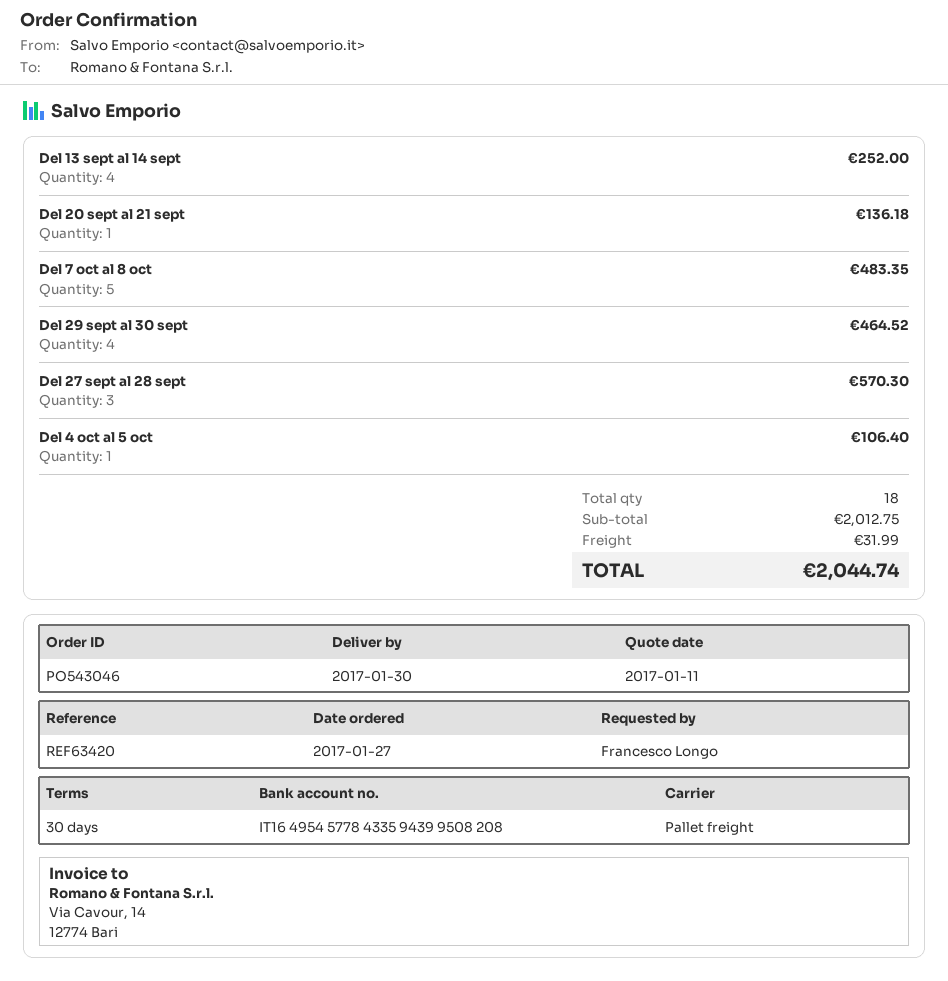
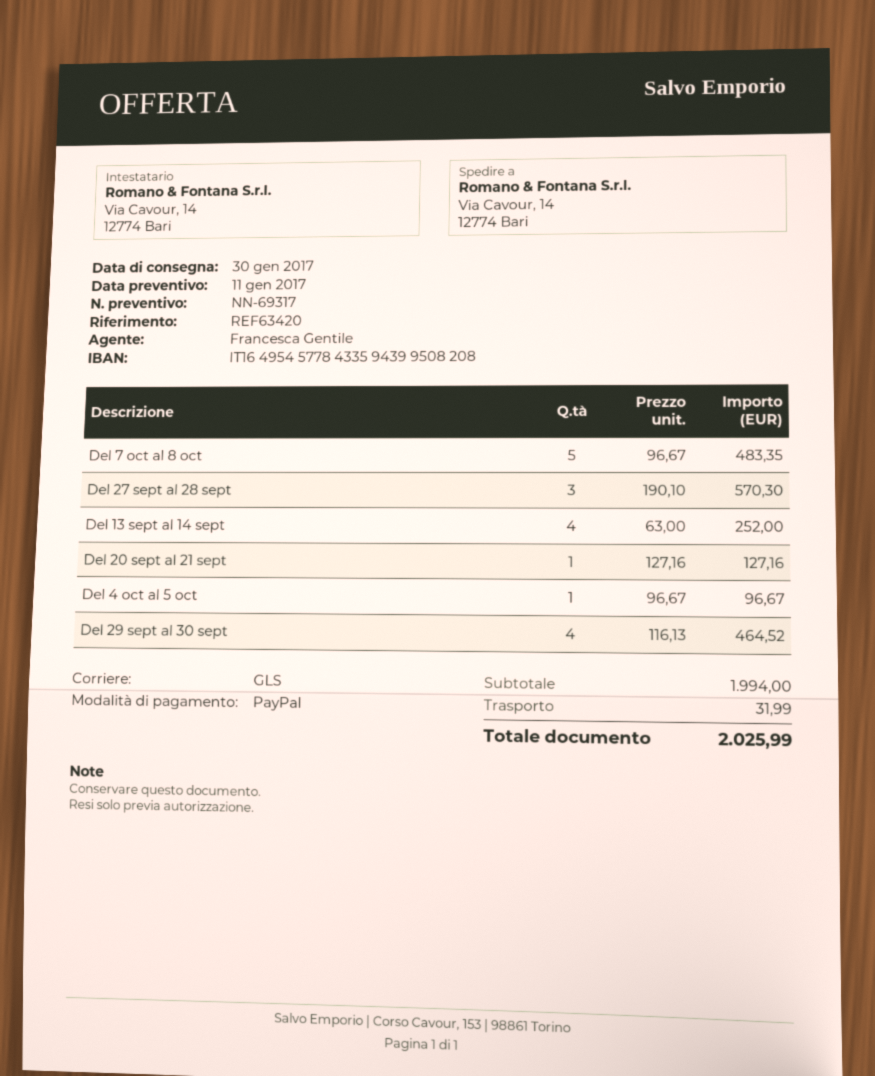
shipping method: pallet freight -> GLS
Del 20 sept al 21 sept: 1 for 136.18 -> 1 for 127.16
Del 4 oct al 5 oct: 1 for 106.40 -> 1 for 96.67
subtotal: 2012.75 -> 1994.00
total: 2044.74 -> 2025.99

